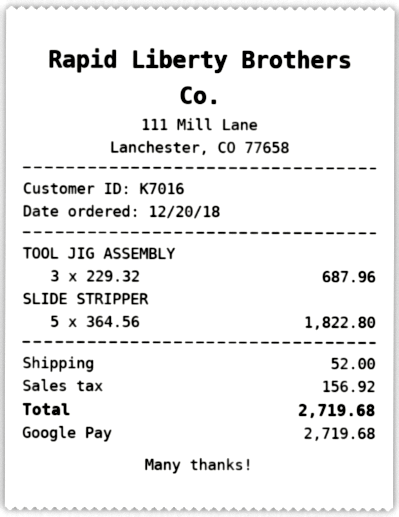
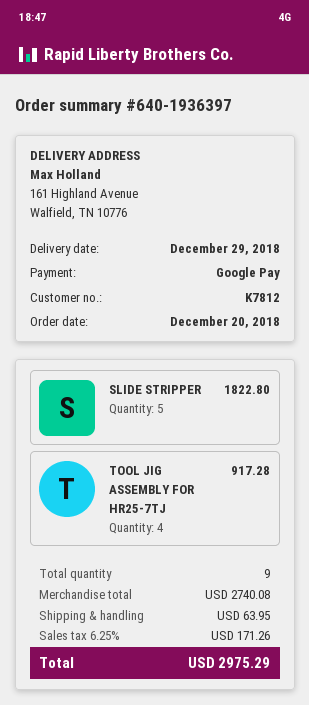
customer number: K7016 -> K7812
TOOL JIG ASSEMBLY: 3 for 687.96 -> 4 for 917.28
shipping: 52.00 -> 63.95
tax: 156.92 -> 171.26
total: 2719.68 -> 2975.29

